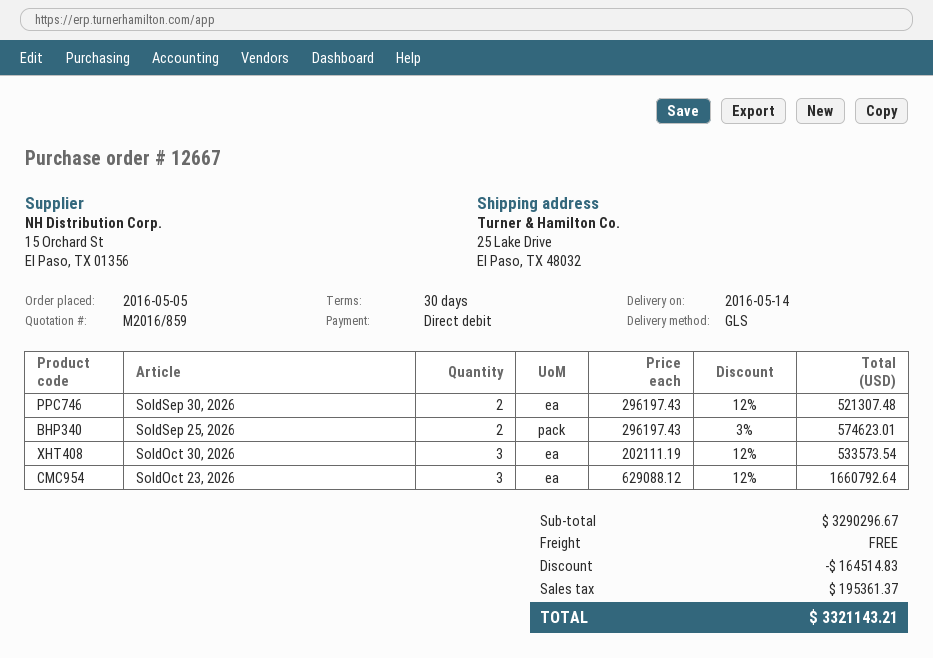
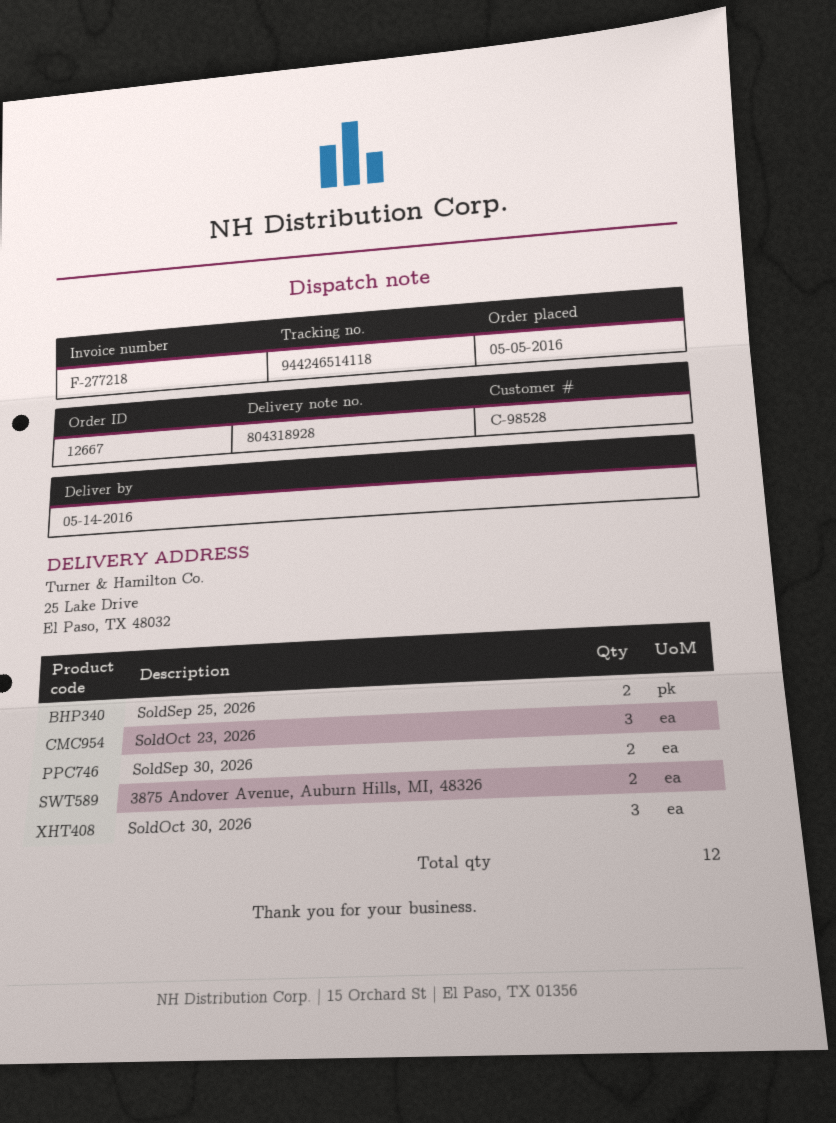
3875 Andover Avenue, Auburn Hills, MI, 48326: none -> 2

